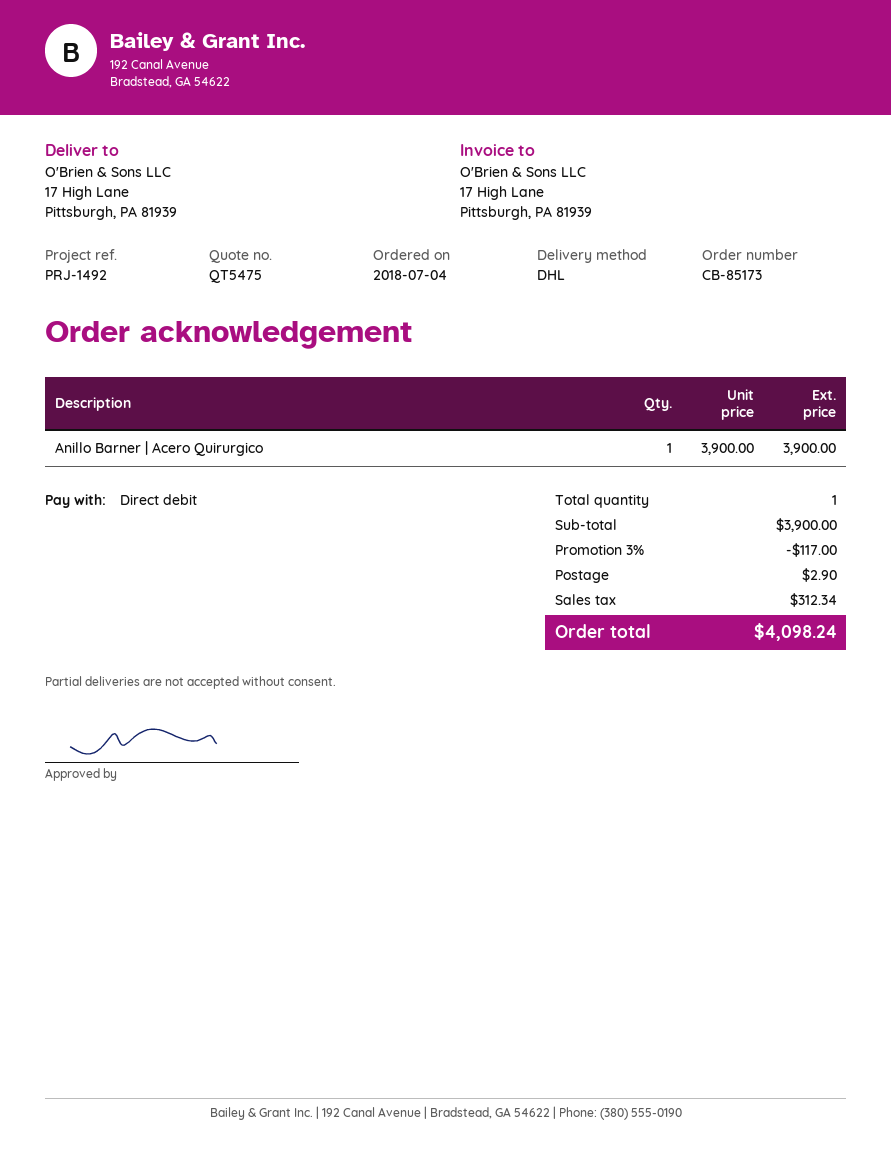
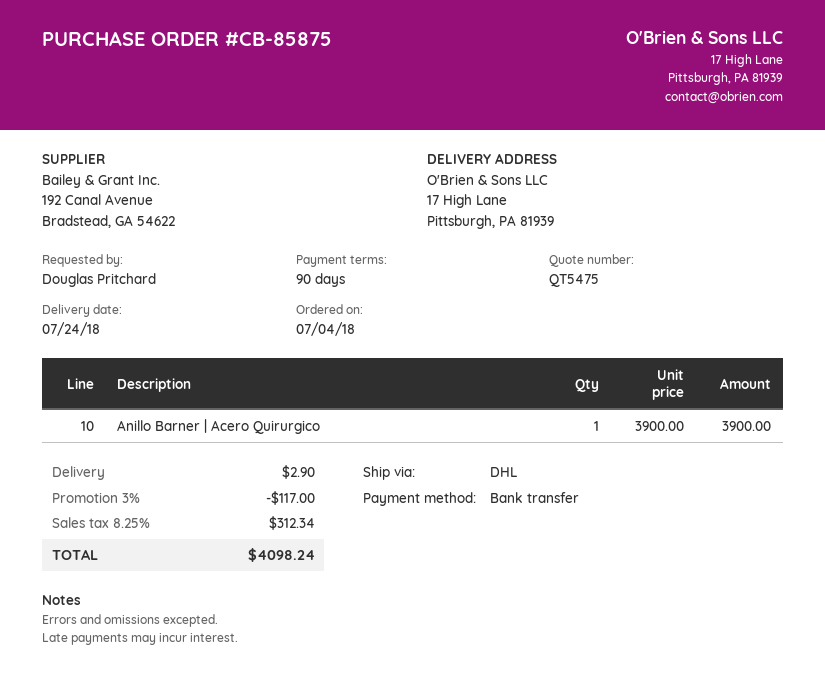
order number: CB-85173 -> CB-85875
payment method: direct debit -> bank transfer

